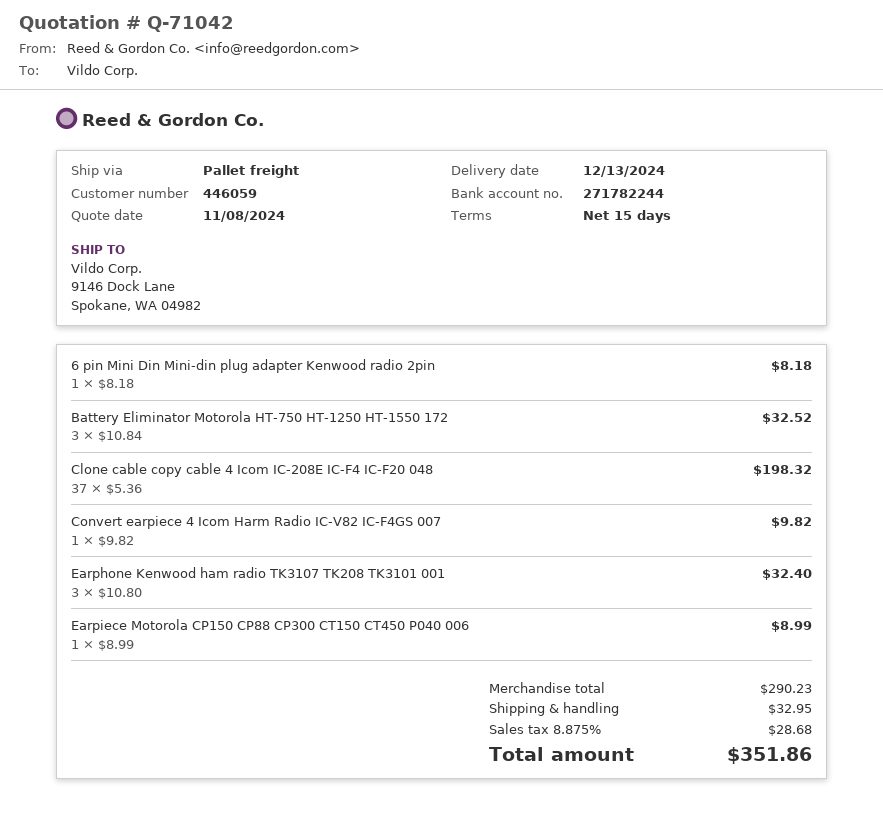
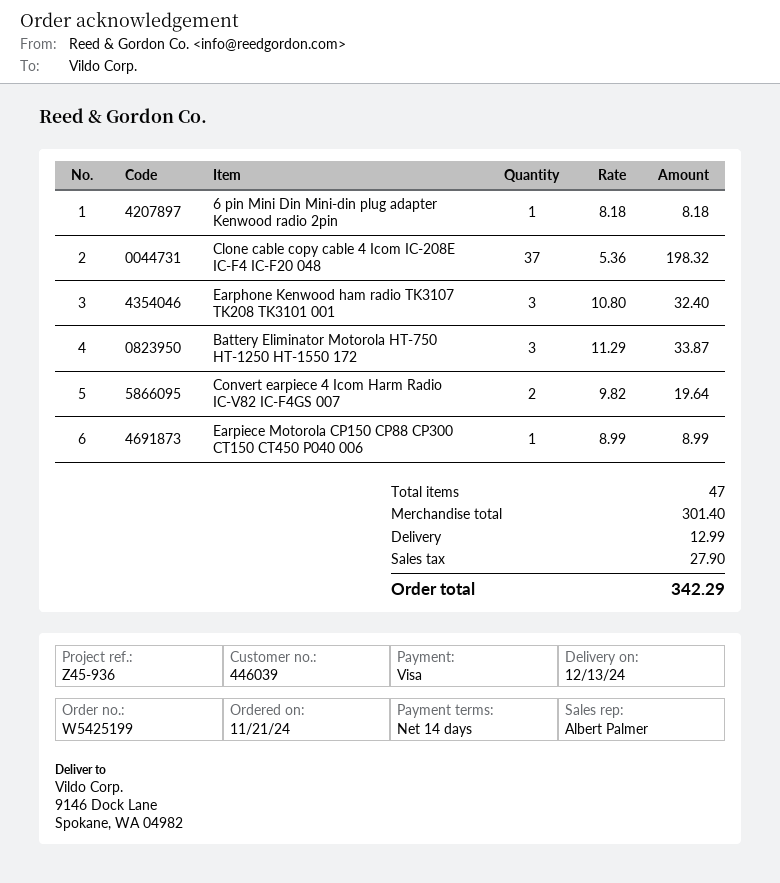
payment terms: 15 days -> 14 days
customer number: 446059 -> 446039
Battery Eliminator Motorola HT-750 HT-1250 HT-1550 172: 3 x 10.84 = 32.52 -> 3 x 11.29 = 33.87
Convert earpiece 4 Icom Harm Radio IC-V82 IC-F4GS 007: 1 x 9.82 = 9.82 -> 2 x 9.82 = 19.64
subtotal: 290.23 -> 301.40
shipping: 32.95 -> 12.99
tax: 28.68 -> 27.90
total: 351.86 -> 342.29

